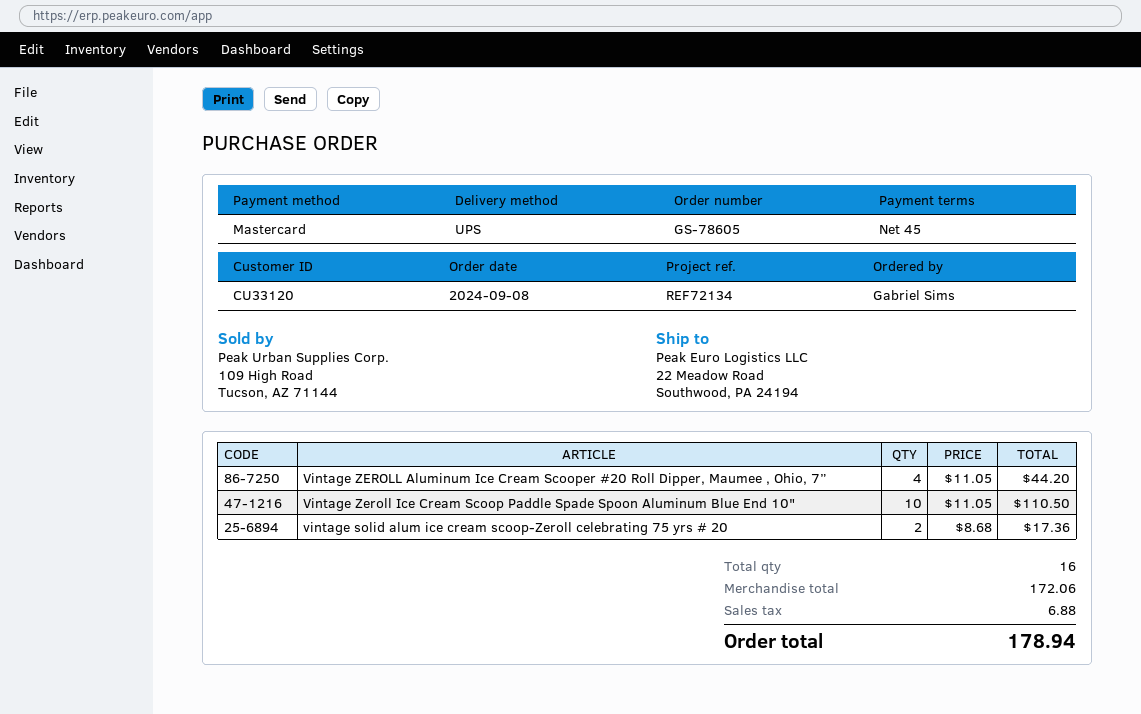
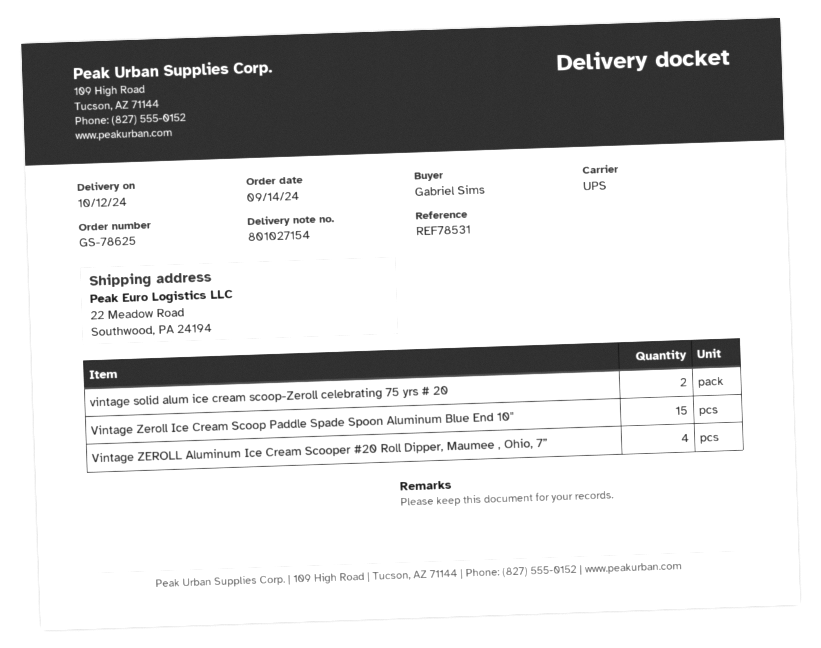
order number: GS-78605 -> GS-78625
order date: 2024-09-08 -> 2024-09-14
reference: REF72134 -> REF78531
Vintage Zeroll Ice Cream Scoop Paddle Spade Spoon Aluminum Blue End 10": 10 -> 15

